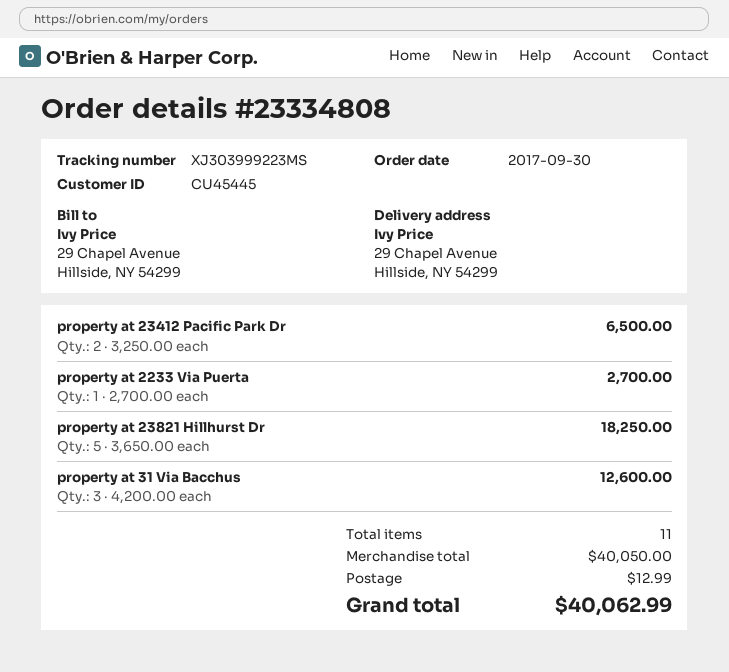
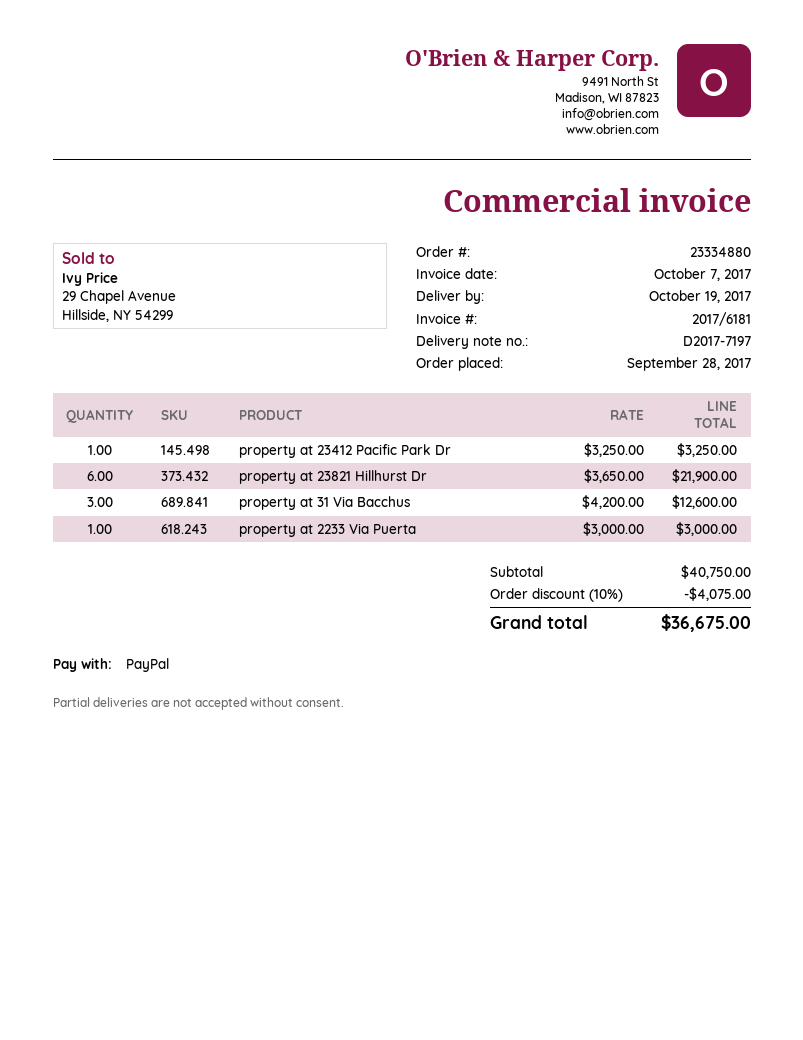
order number: 23334808 -> 23334880
order date: 2017-09-30 -> 2017-09-28
property at 23412 Pacific Park Dr: 2 x 3250.00 = 6500.00 -> 1 x 3250.00 = 3250.00
property at 2233 Via Puerta: 1 x 2700.00 = 2700.00 -> 1 x 3000.00 = 3000.00
property at 23821 Hillhurst Dr: 5 x 3650.00 = 18250.00 -> 6 x 3650.00 = 21900.00
subtotal: 40050.00 -> 40750.00
discount: none -> 10% = 4075.00
shipping: 12.99 -> none
total: 40062.99 -> 36675.00

